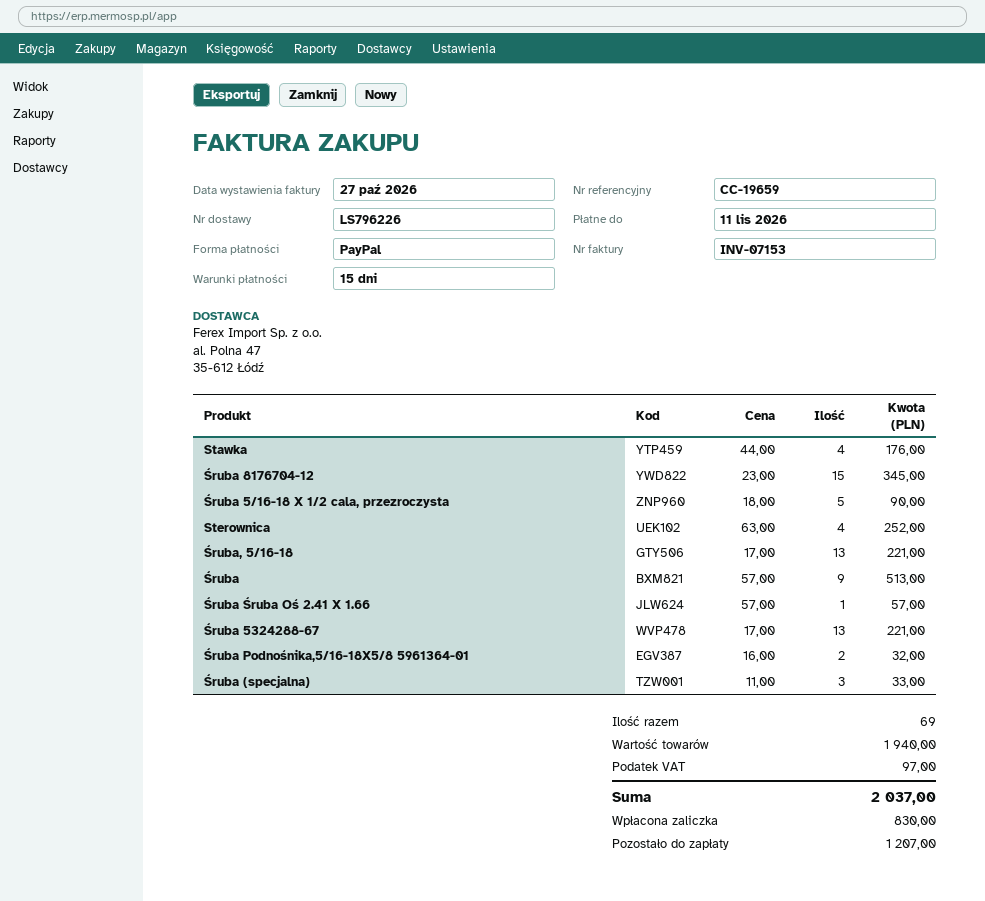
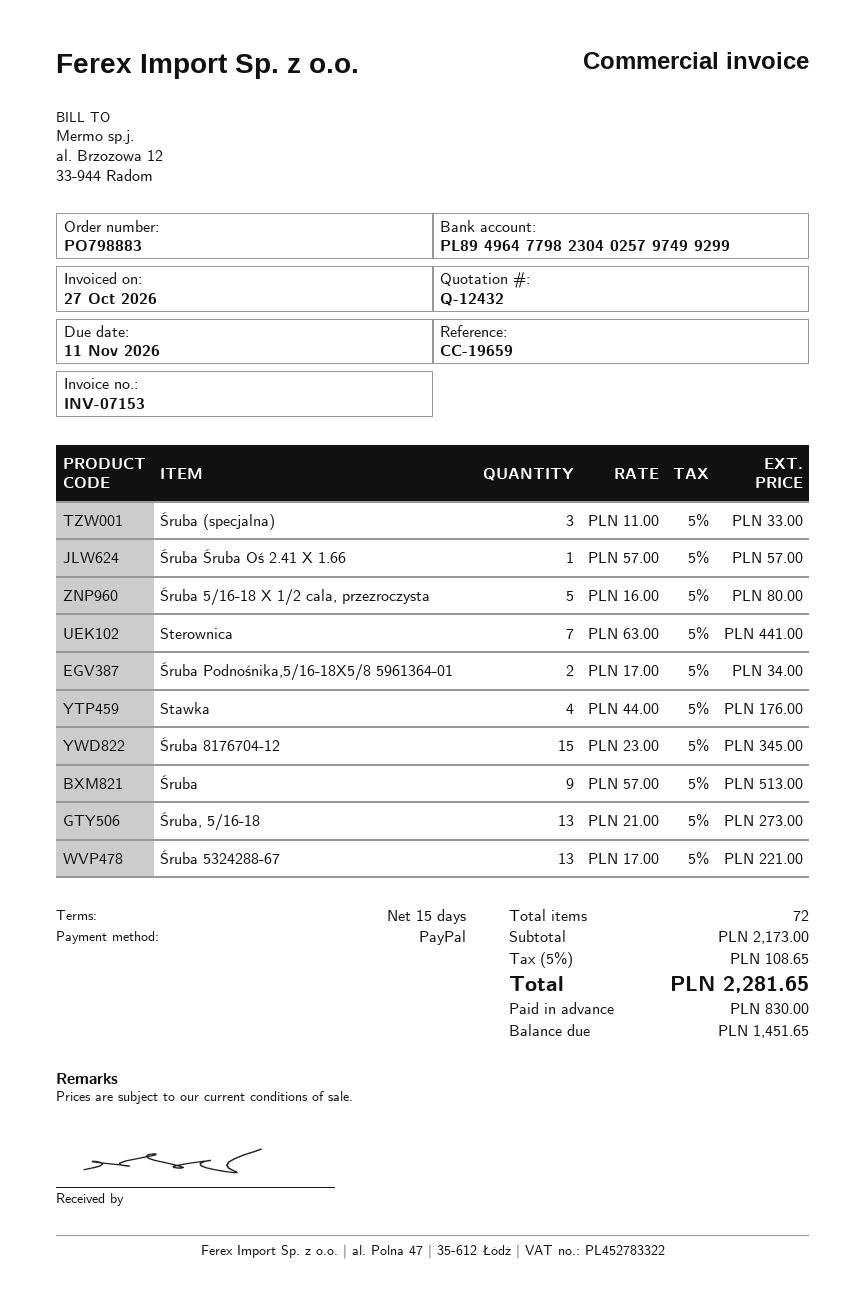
Śruba 5/16-18 X 1/2 cala, przezroczysta: 5 x 18.00 = 90.00 -> 5 x 16.00 = 80.00
Sterownica: 4 x 63.00 = 252.00 -> 7 x 63.00 = 441.00
Śruba, 5/16-18: 13 x 17.00 = 221.00 -> 13 x 21.00 = 273.00
Śruba Podnośnika,5/16-18X5/8 5961364-01: 2 x 16.00 = 32.00 -> 2 x 17.00 = 34.00
total quantity: 69 -> 72
subtotal: 1940.00 -> 2173.00
tax: 97.00 -> 108.65
total: 2037.00 -> 2281.65
balance: 1207.00 -> 1451.65

